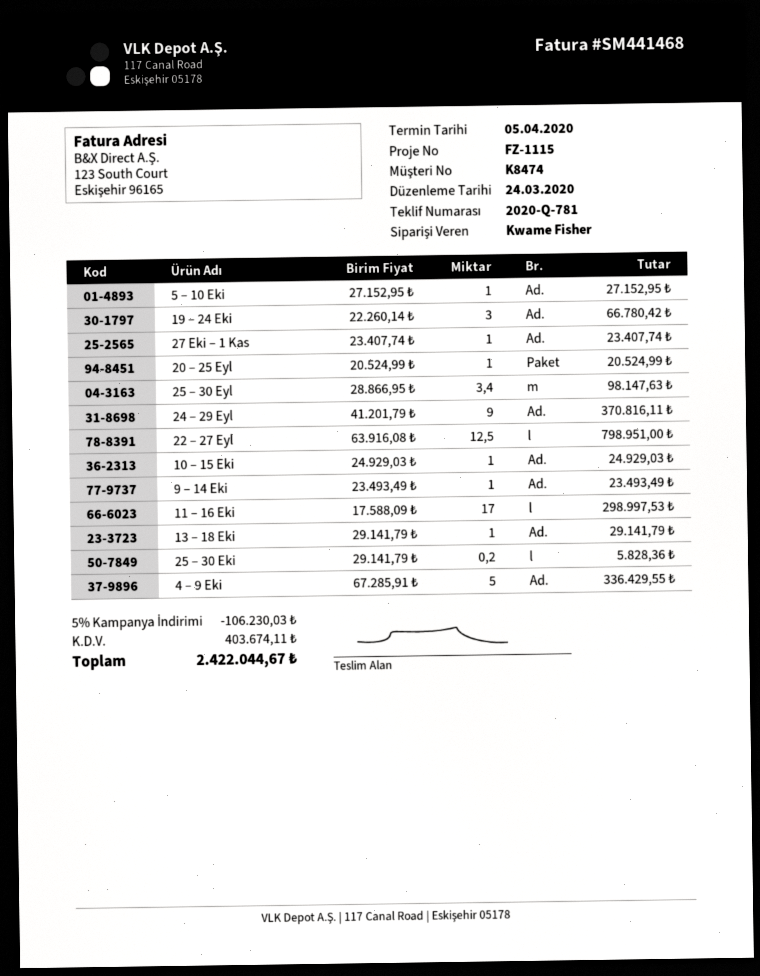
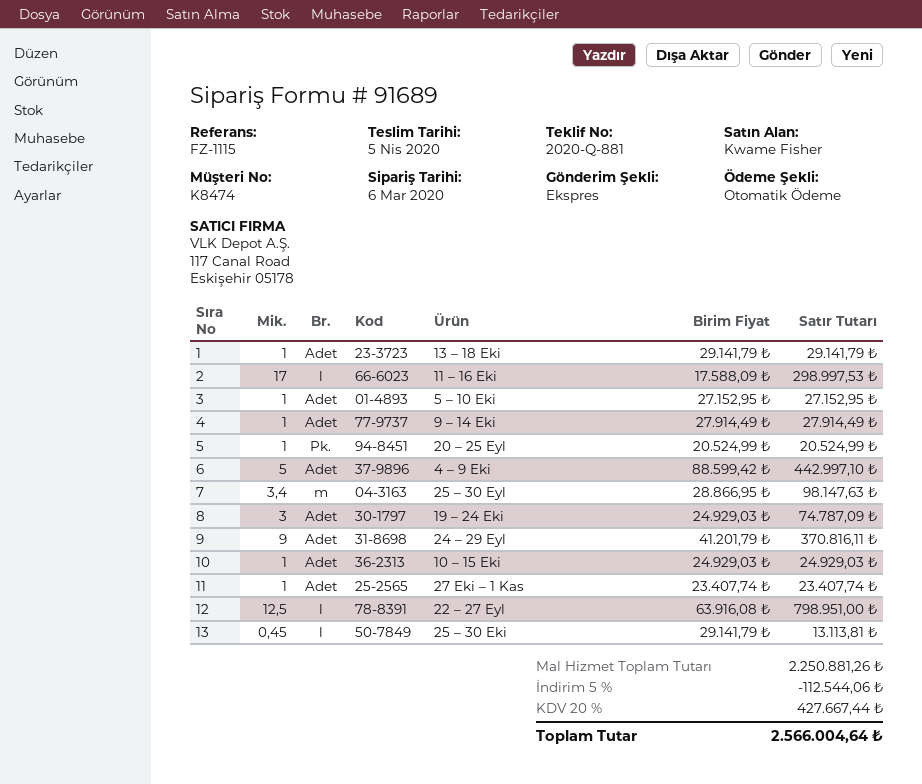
quote number: 2020-Q-781 -> 2020-Q-881
19 – 24 Eki: 3 x 22260.14 = 66780.42 -> 3 x 24929.03 = 74787.09
9 – 14 Eki: 1 x 23493.49 = 23493.49 -> 1 x 27914.49 = 27914.49
25 – 30 Eki: 0.2 x 29141.79 = 5828.36 -> 0.45 x 29141.79 = 13113.81
4 – 9 Eki: 5 x 67285.91 = 336429.55 -> 5 x 88599.42 = 442997.10
discount: 5% = 106230.03 -> 5% = 112544.06
tax: 403674.11 -> 427667.44
total: 2422044.67 -> 2566004.64

